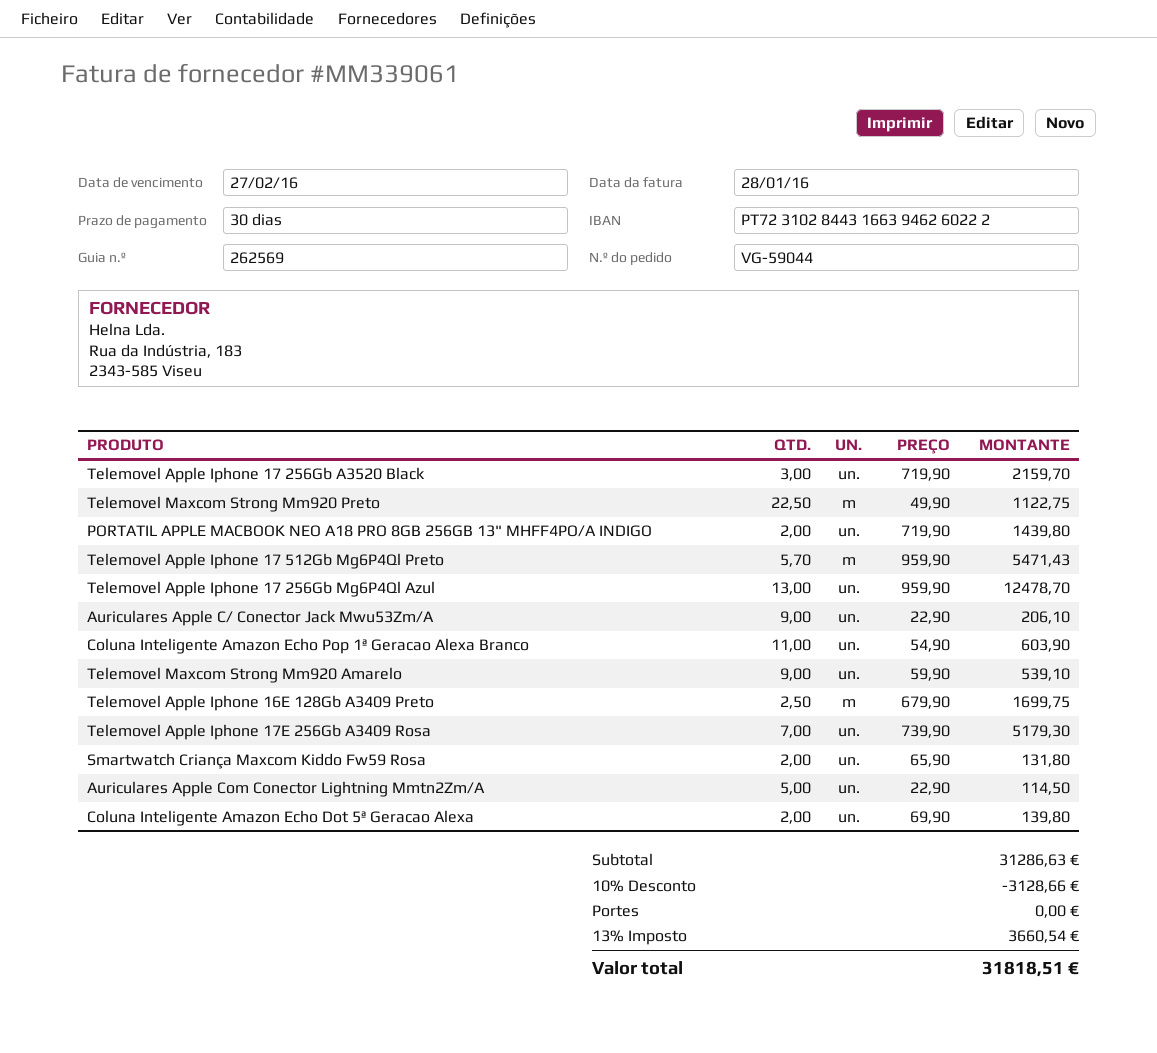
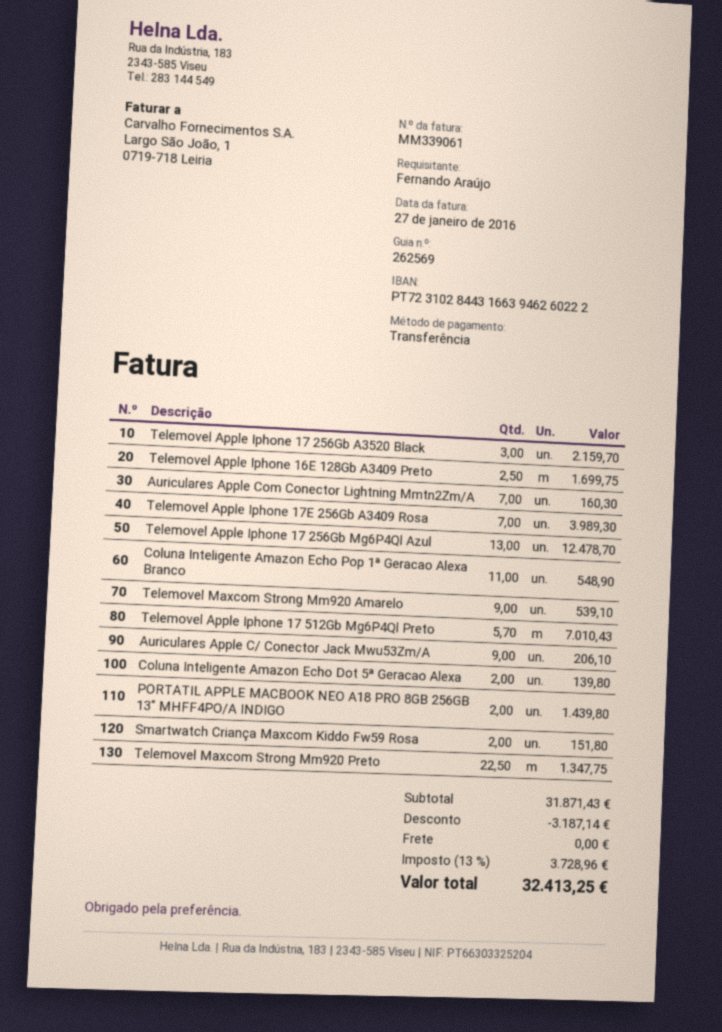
invoice date: 2016-01-28 -> 2016-01-27
Telemovel Maxcom Strong Mm920 Preto: 22.5 for 1122.75 -> 22.5 for 1347.75
Telemovel Apple Iphone 17 512Gb Mg6P4Ql Preto: 5.7 for 5471.43 -> 5.7 for 7010.43
Coluna Inteligente Amazon Echo Pop 1ª Geracao Alexa Branco: 11 for 603.90 -> 11 for 548.90
Telemovel Apple Iphone 17E 256Gb A3409 Rosa: 7 for 5179.30 -> 7 for 3989.30
Smartwatch Criança Maxcom Kiddo Fw59 Rosa: 2 for 131.80 -> 2 for 151.80
Auriculares Apple Com Conector Lightning Mmtn2Zm/A: 5 for 114.50 -> 7 for 160.30
subtotal: 31286.63 -> 31871.43
discount: 3128.66 -> 3187.14
tax: 13% = 3660.54 -> 13% = 3728.96
total: 31818.51 -> 32413.25

